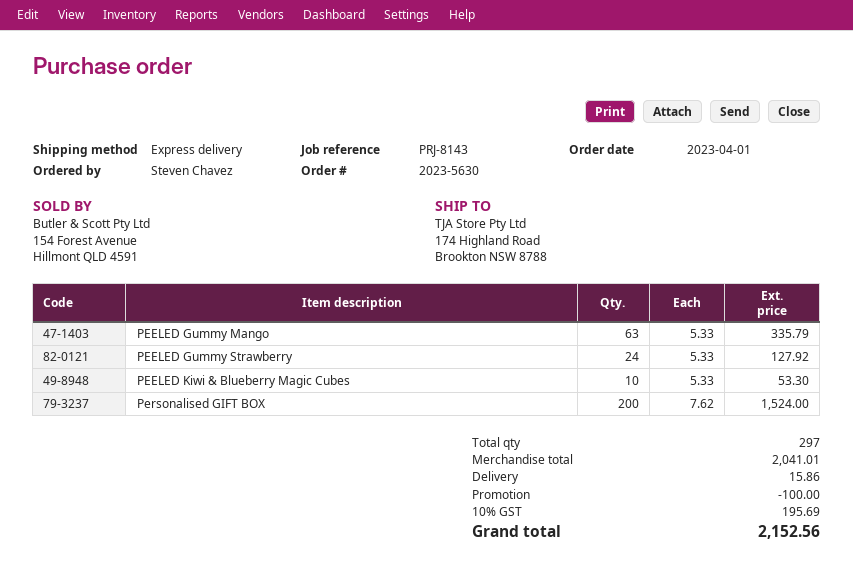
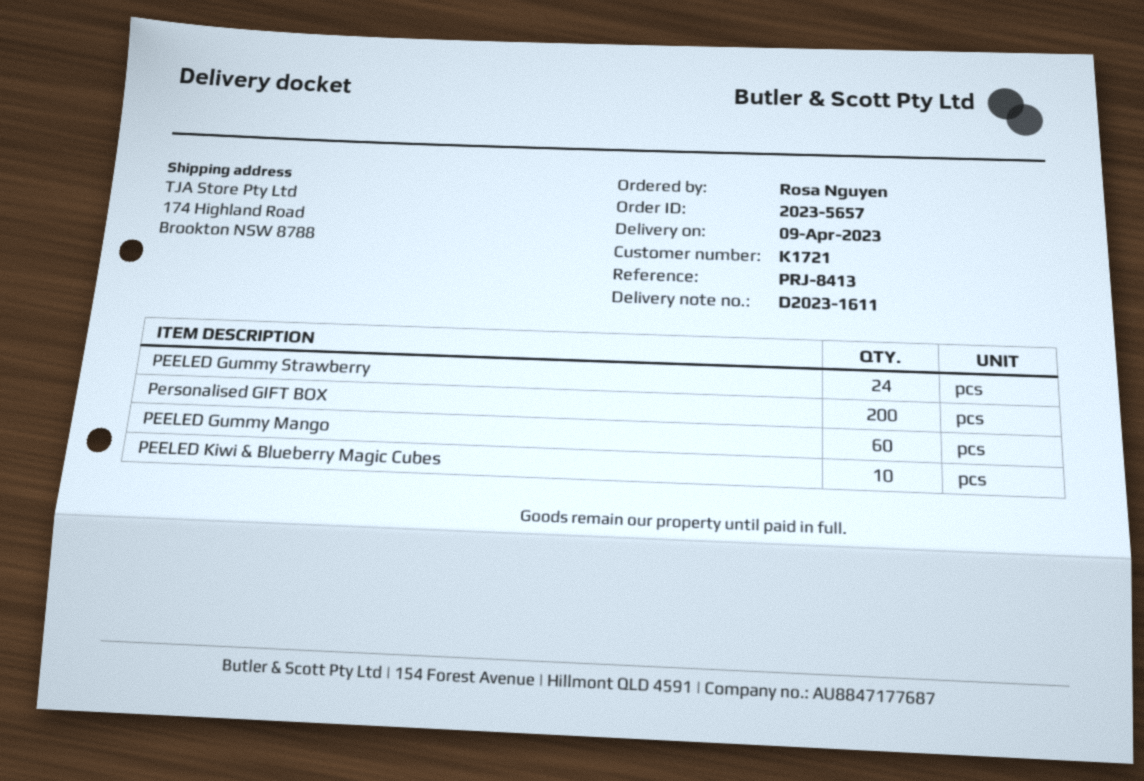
order number: 2023-5630 -> 2023-5657
reference: PRJ-8143 -> PRJ-8413
ordered by: Steven Chavez -> Rosa Nguyen
PEELED Gummy Mango: 63 -> 60

